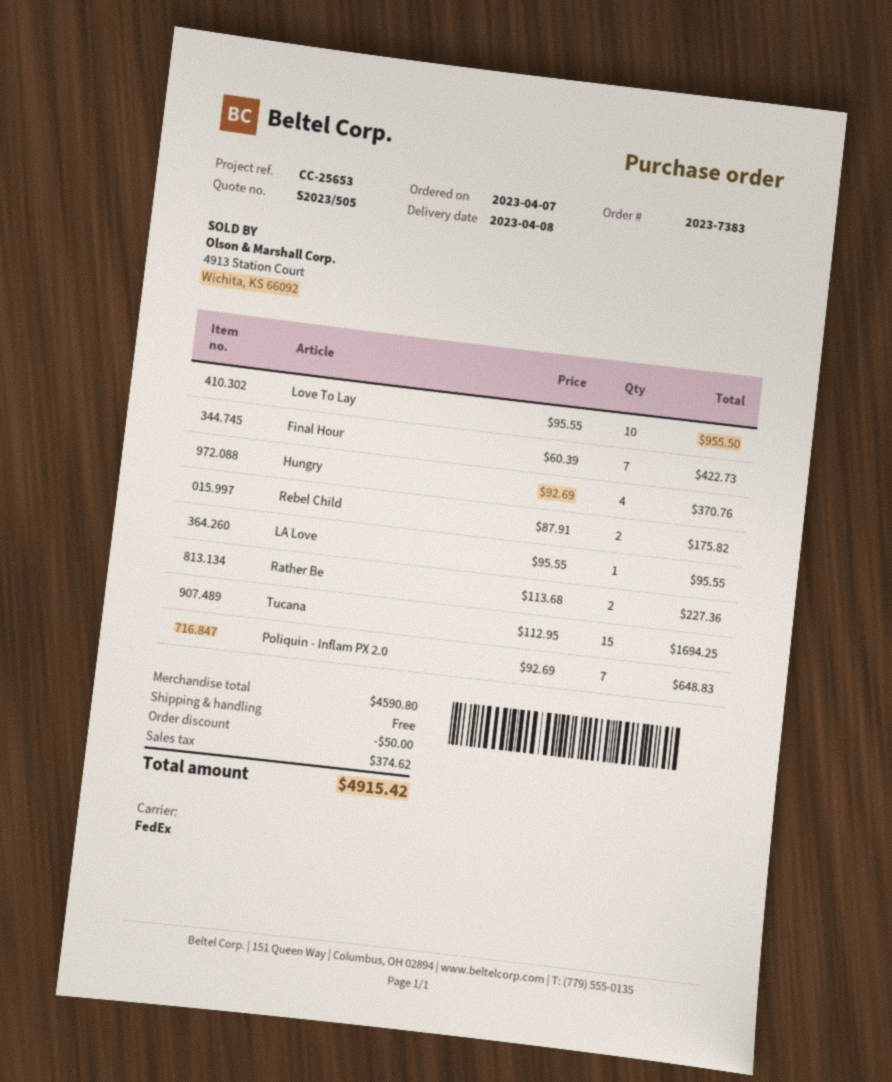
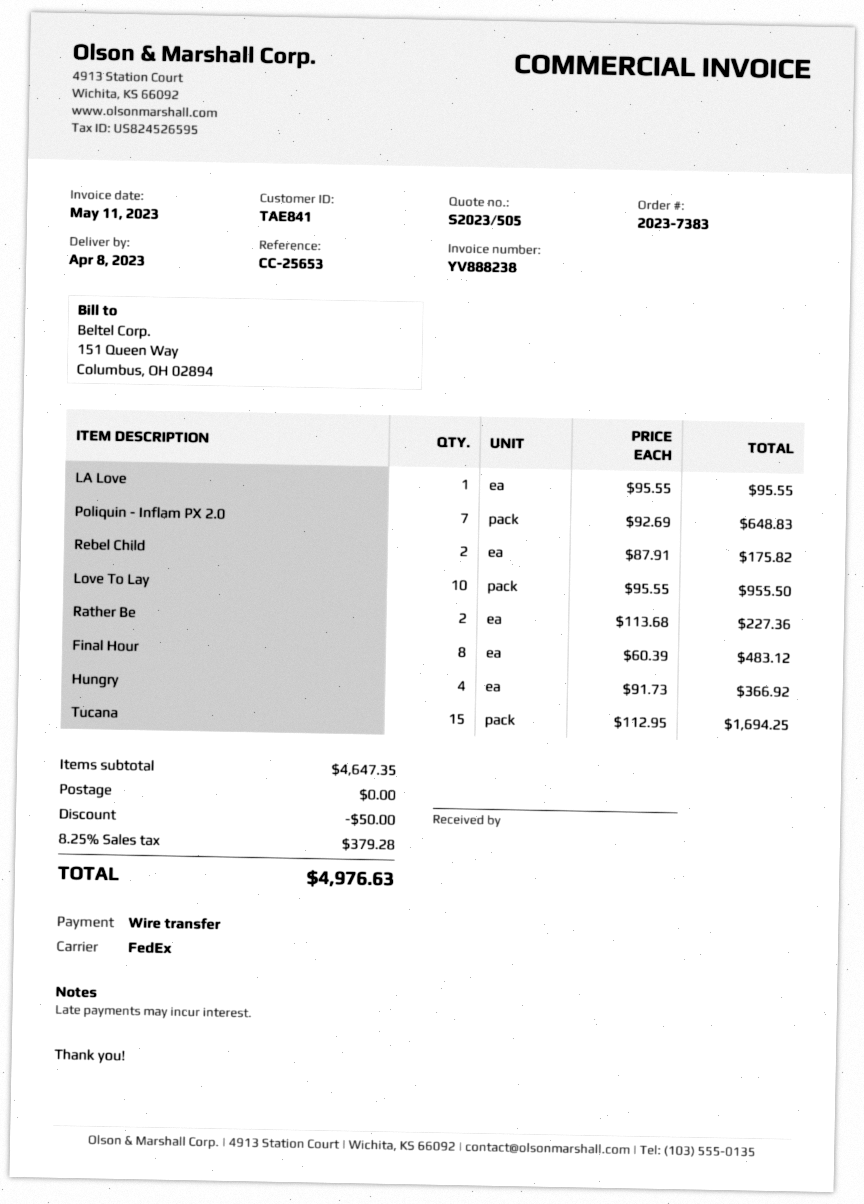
Final Hour: 7 x 60.39 = 422.73 -> 8 x 60.39 = 483.12
Hungry: 4 x 92.69 = 370.76 -> 4 x 91.73 = 366.92
subtotal: 4590.80 -> 4647.35
tax: 374.62 -> 379.28
total: 4915.42 -> 4976.63

